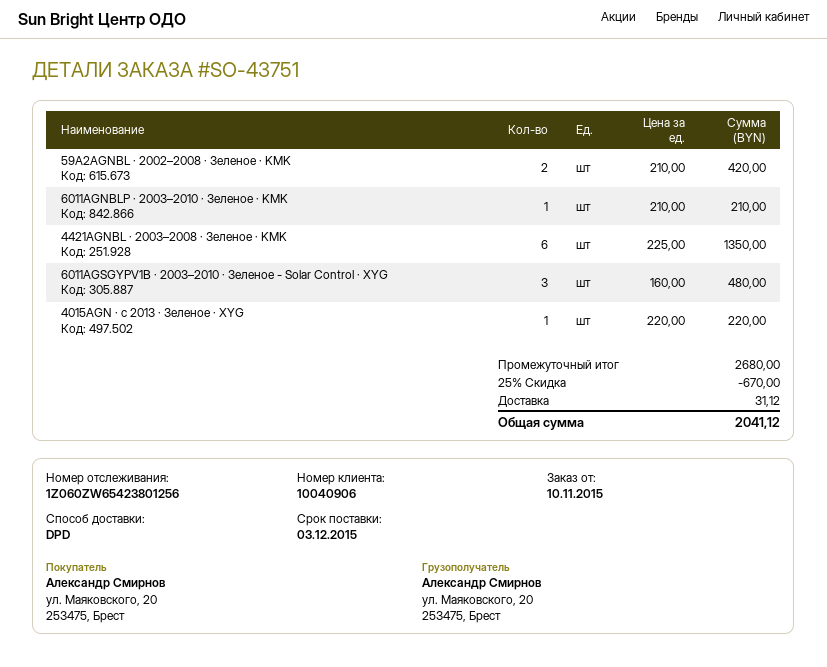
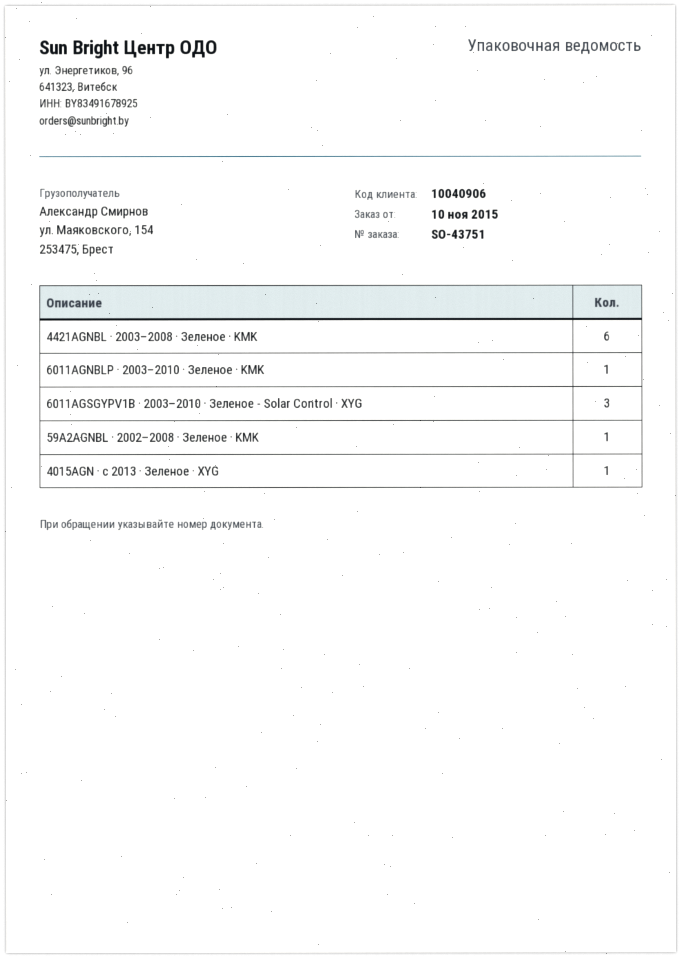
ship to: ул. Маяковского, 20, 253475, Брест -> ул. Маяковского, 154, 253475, Брест
59A2AGNBL · 2002–2008 · Зеленое · KMK: 2 -> 1

